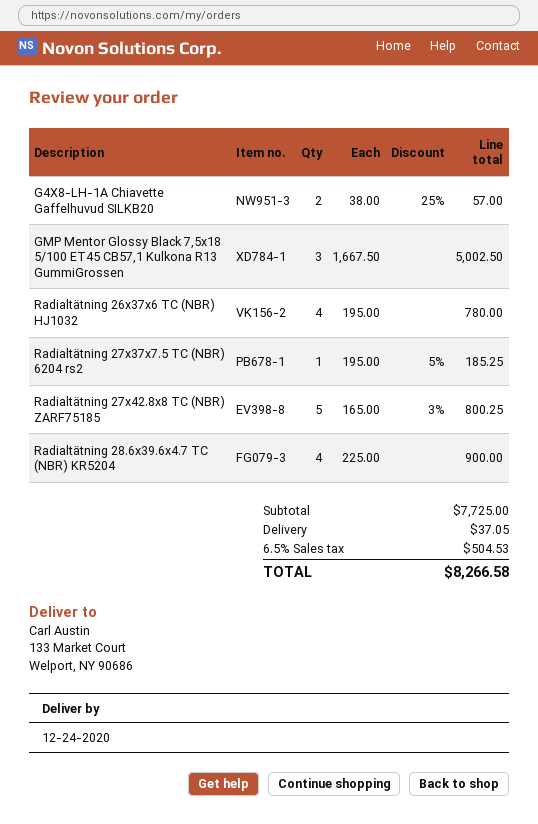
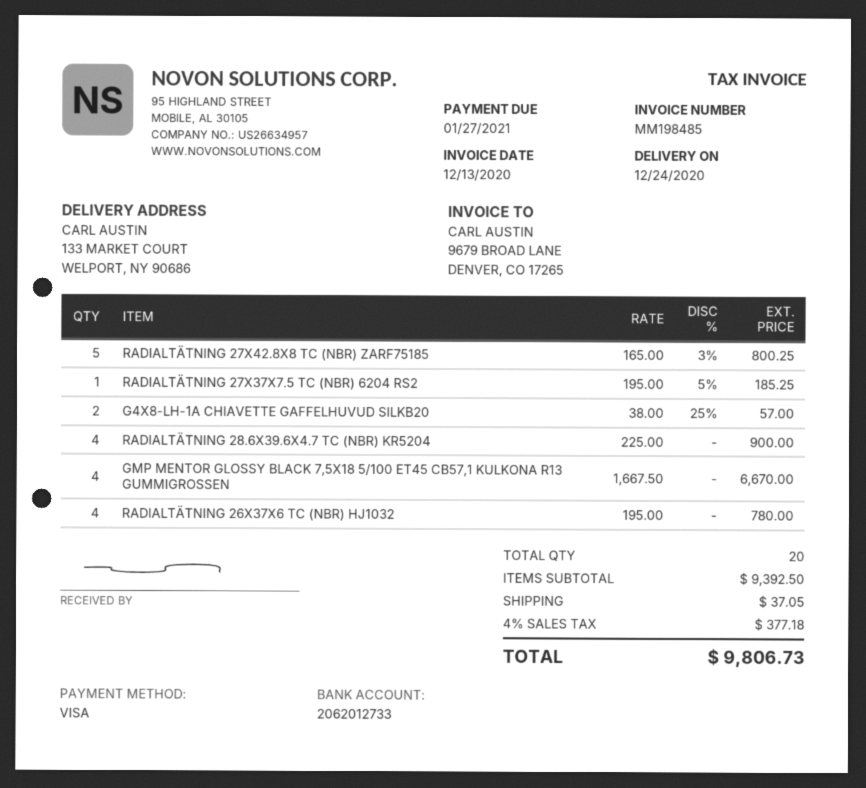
GMP Mentor Glossy Black 7,5x18 5/100 ET45 CB57,1 Kulkona R13 GummiGrossen: 3 x 1667.50 = 5002.50 -> 4 x 1667.50 = 6670.00
subtotal: 7725.00 -> 9392.50
tax: 6.5% = 504.53 -> 4% = 377.18
total: 8266.58 -> 9806.73

